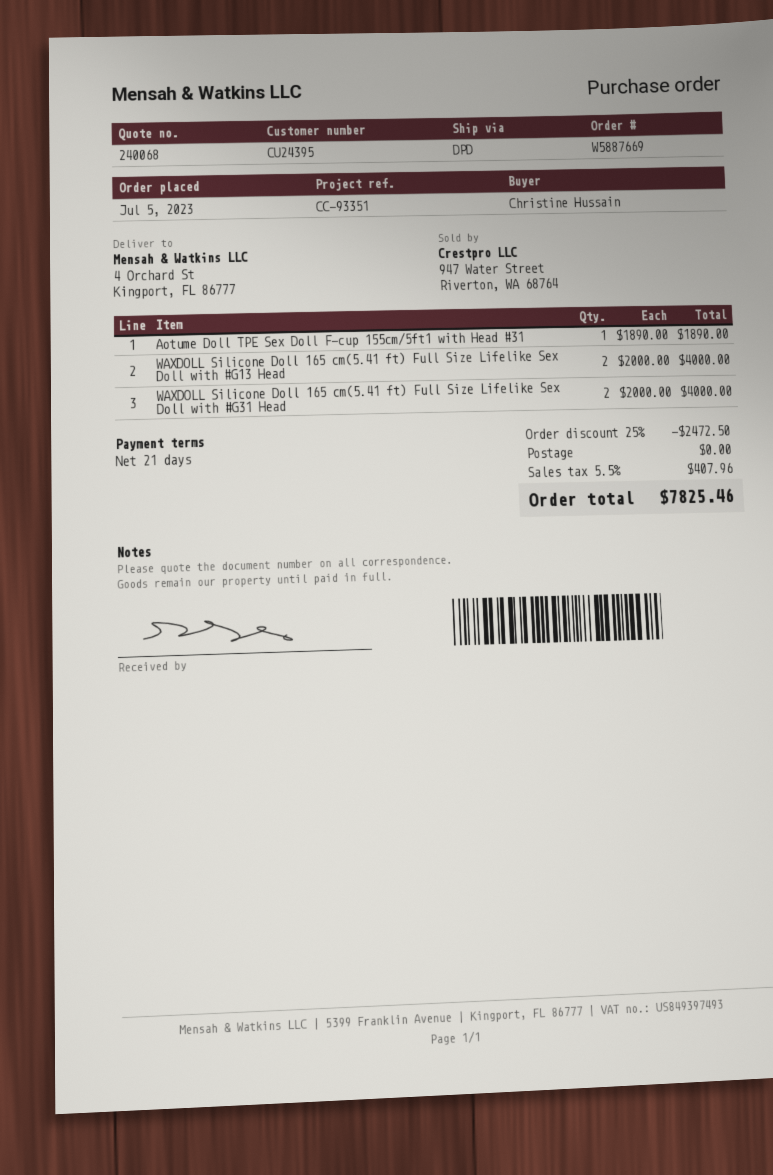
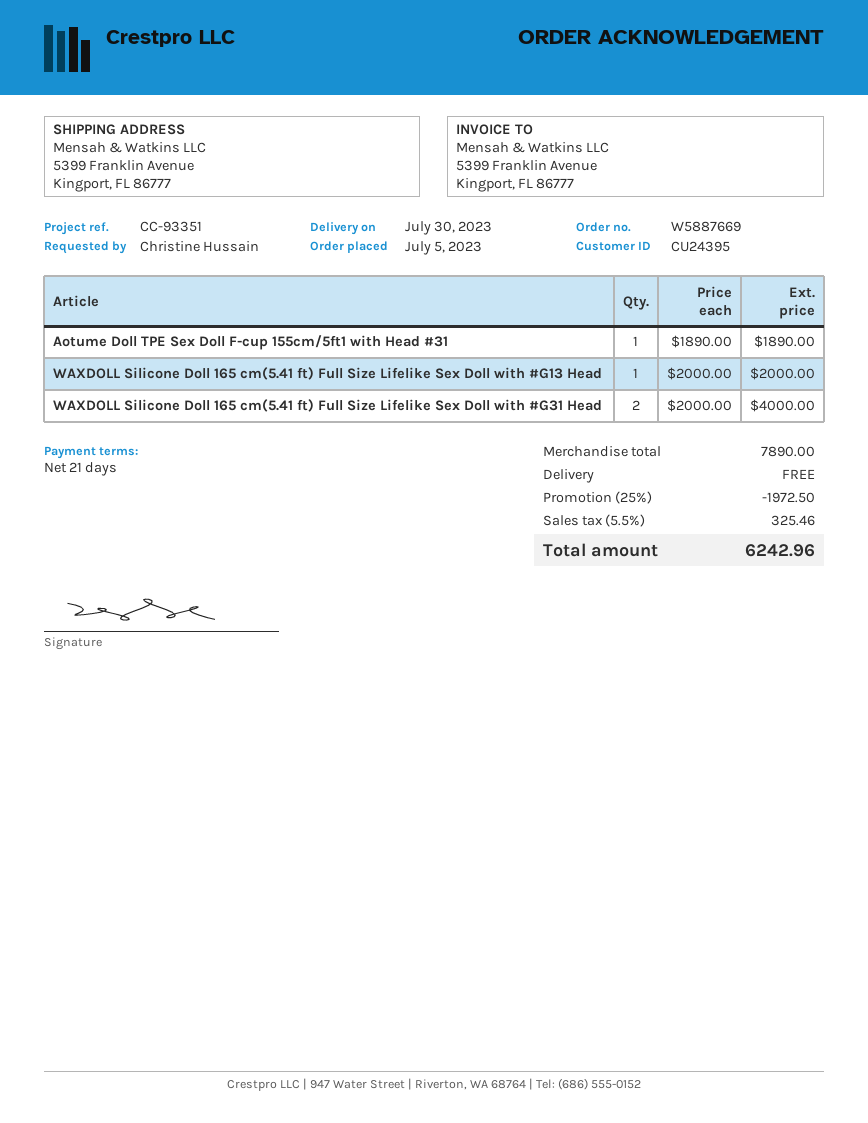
ship to: 4 Orchard St, Kingport, FL 86777 -> 5399 Franklin Avenue, Kingport, FL 86777
WAXDOLL Silicone Doll 165 cm(5.41 ft) Full Size Lifelike Sex Doll with #G13 Head: 2 x 2000.00 = 4000.00 -> 1 x 2000.00 = 2000.00
discount: 25% = 2472.50 -> 25% = 1972.50
tax: 5.5% = 407.96 -> 5.5% = 325.46
total: 7825.46 -> 6242.96

